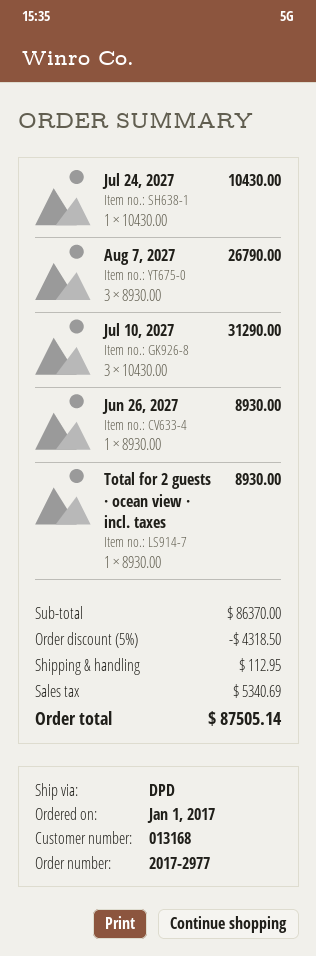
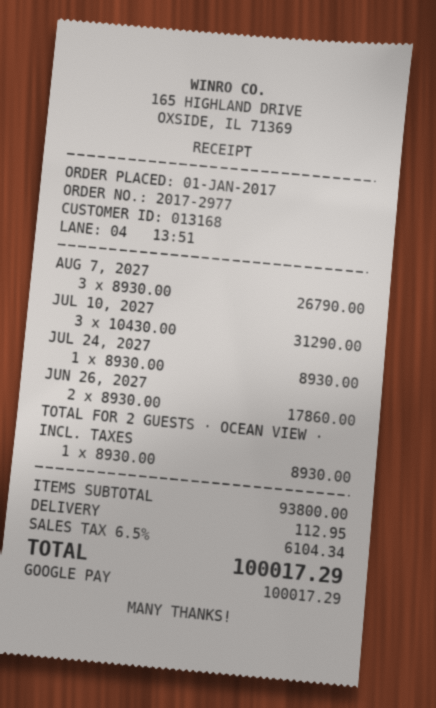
Jul 24, 2027: 1 x 10430.00 = 10430.00 -> 1 x 8930.00 = 8930.00
Jun 26, 2027: 1 x 8930.00 = 8930.00 -> 2 x 8930.00 = 17860.00
subtotal: 86370.00 -> 93800.00
discount: 5% = 4318.50 -> none
tax: 5340.69 -> 6104.34
total: 87505.14 -> 100017.29

